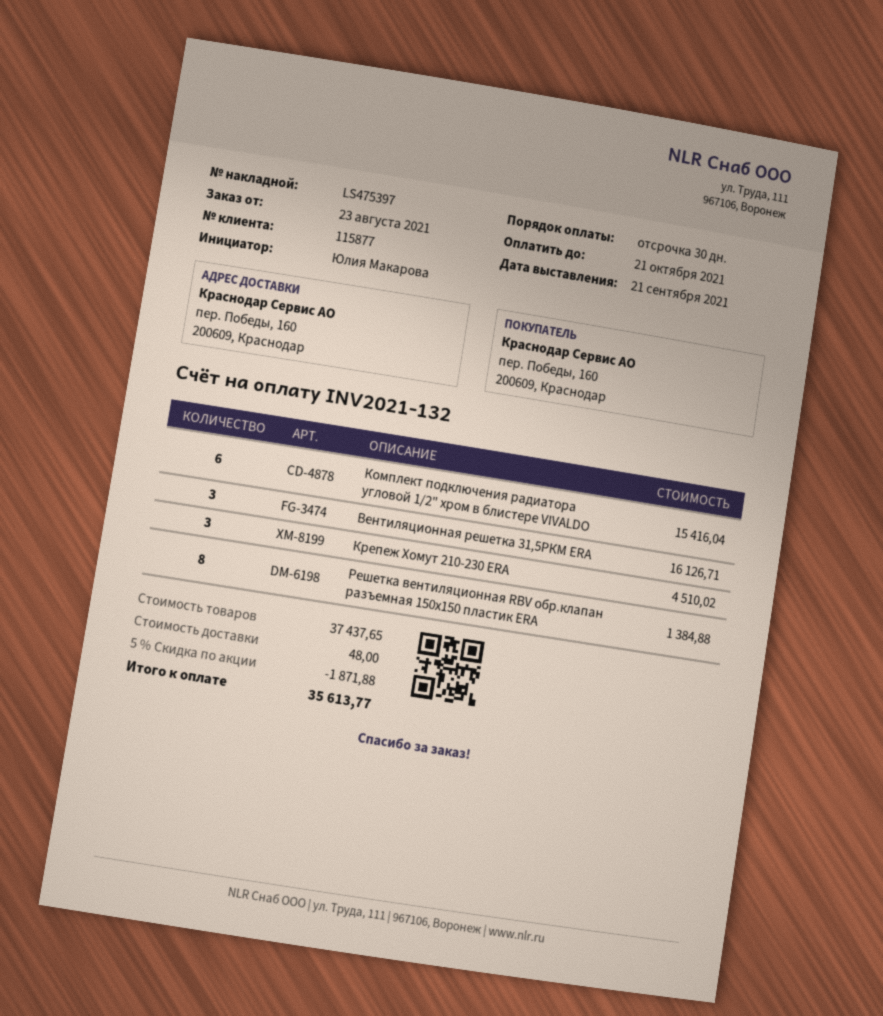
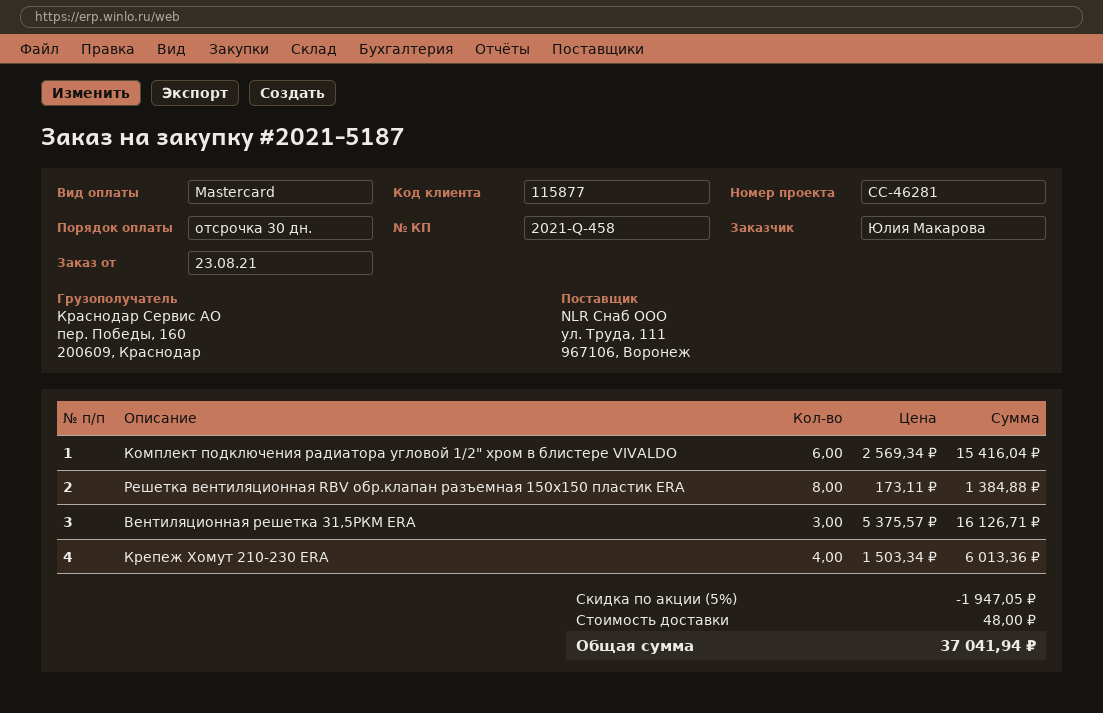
Крепеж Хомут 210-230 ERA: 3 for 4510.02 -> 4 for 6013.36
discount: 5% = 1871.88 -> 5% = 1947.05
total: 35613.77 -> 37041.94

